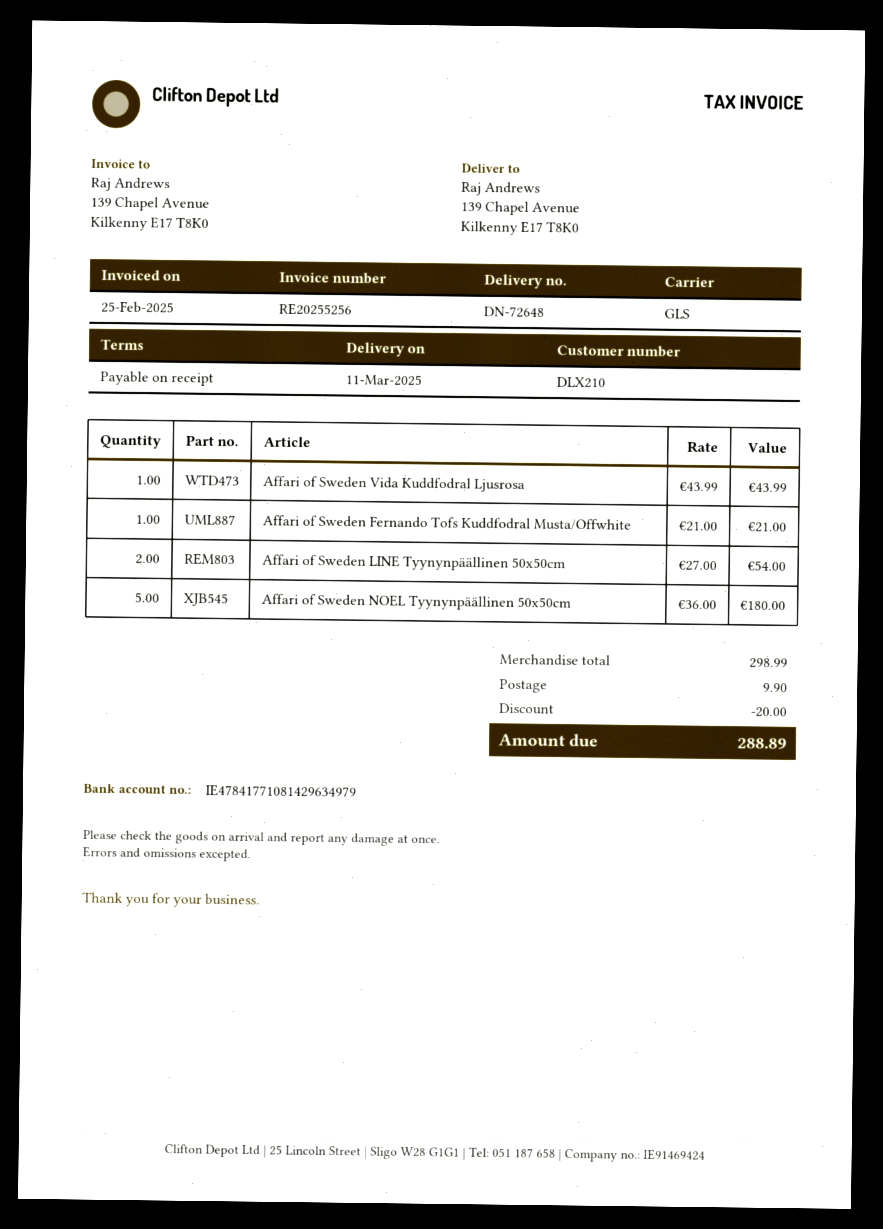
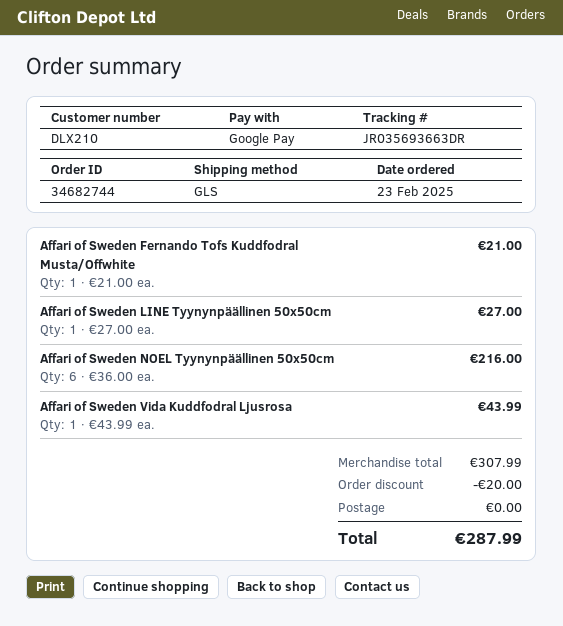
Affari of Sweden LINE Tyynynpäällinen 50x50cm: 2 x 27.00 = 54.00 -> 1 x 27.00 = 27.00
Affari of Sweden NOEL Tyynynpäällinen 50x50cm: 5 x 36.00 = 180.00 -> 6 x 36.00 = 216.00
subtotal: 298.99 -> 307.99
shipping: 9.90 -> 0.00
total: 288.89 -> 287.99

